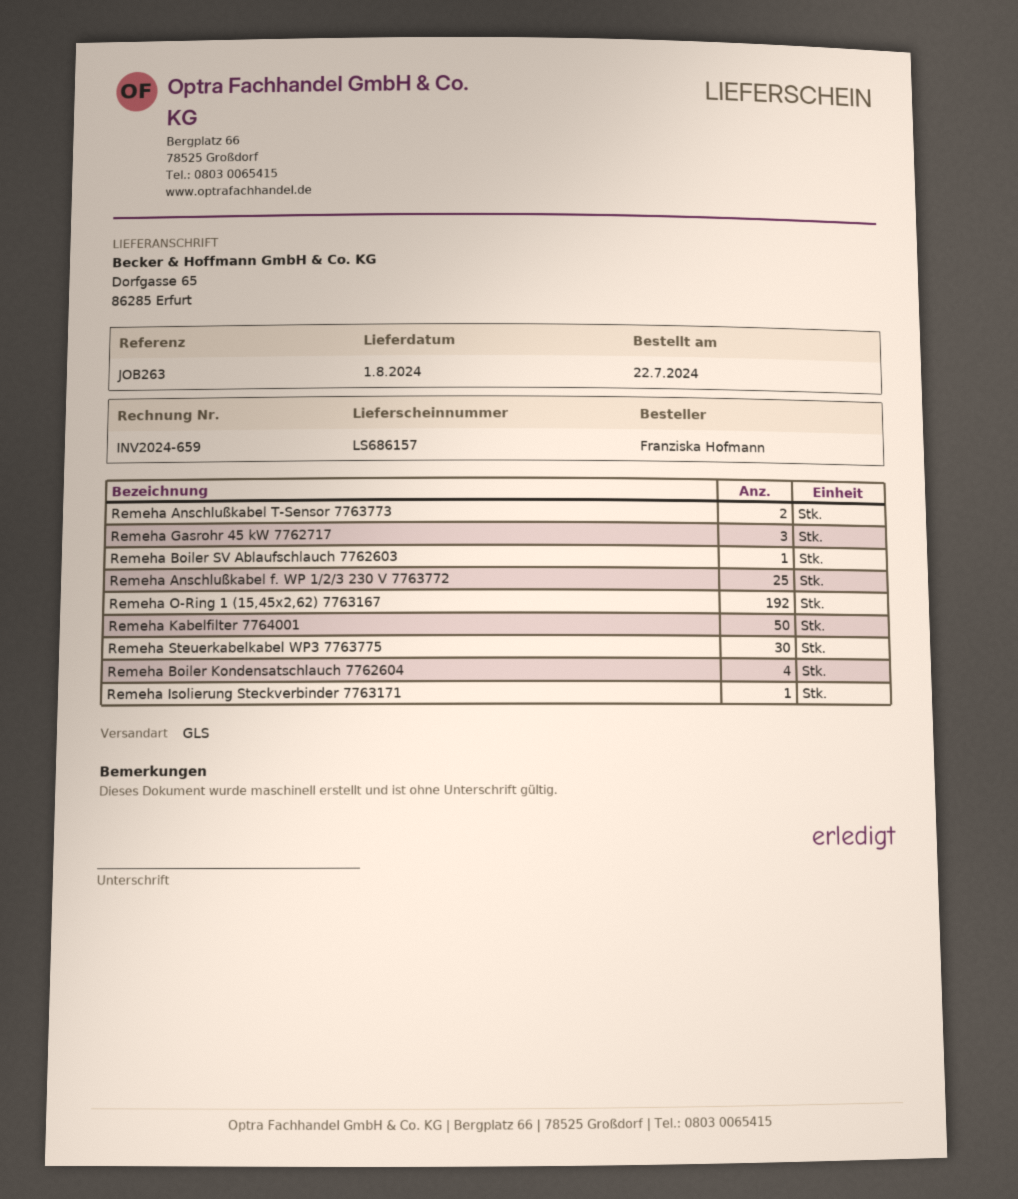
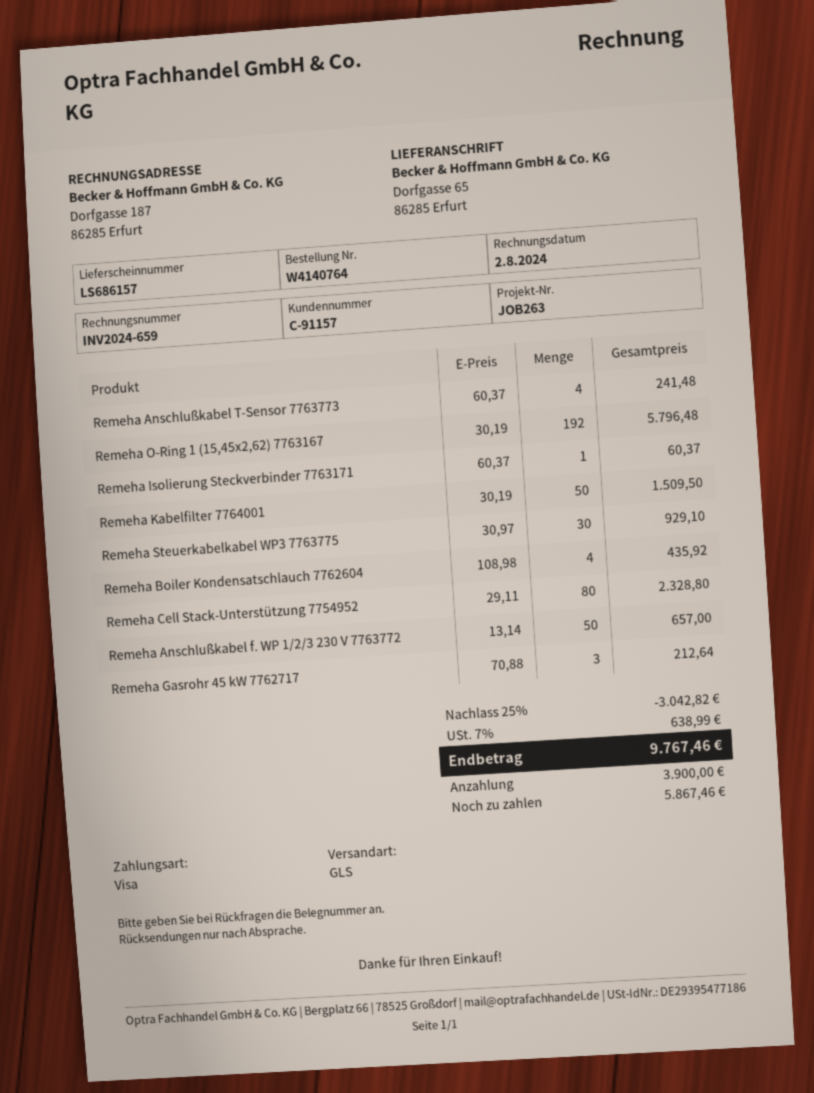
Remeha Anschlußkabel T-Sensor 7763773: 2 -> 4
Remeha Boiler SV Ablaufschlauch 7762603: 1 -> none
Remeha Anschlußkabel f. WP 1/2/3 230 V 7763772: 25 -> 50
Remeha Cell Stack-Unterstützung 7754952: none -> 80

